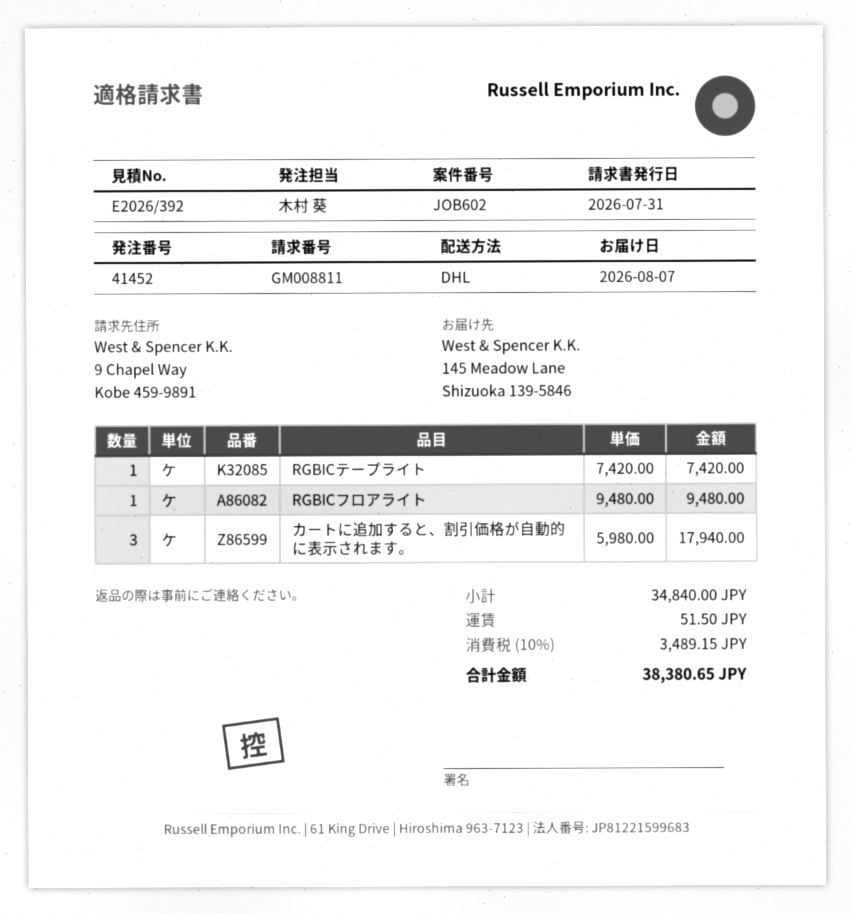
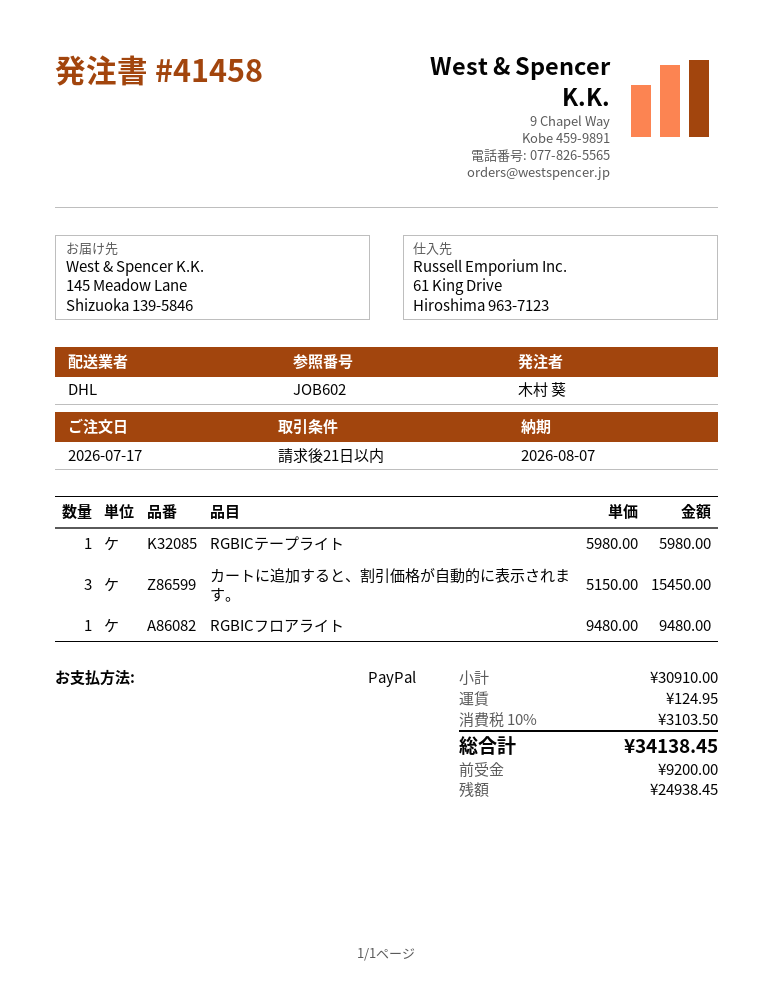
order number: 41452 -> 41458
RGBICテープライト: 1 x 7420.00 = 7420.00 -> 1 x 5980.00 = 5980.00
カートに追加すると、割引価格が自動的に表示されます。: 3 x 5980.00 = 17940.00 -> 3 x 5150.00 = 15450.00
subtotal: 34840.00 -> 30910.00
shipping: 51.50 -> 124.95
tax: 10% = 3489.15 -> 10% = 3103.50
total: 38380.65 -> 34138.45

